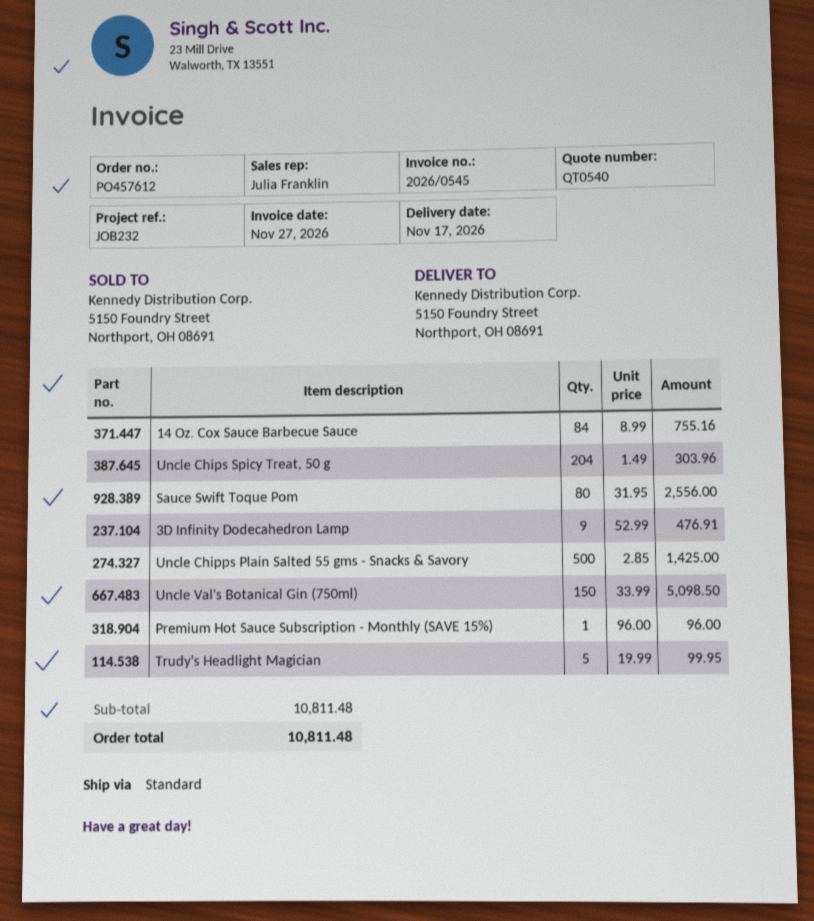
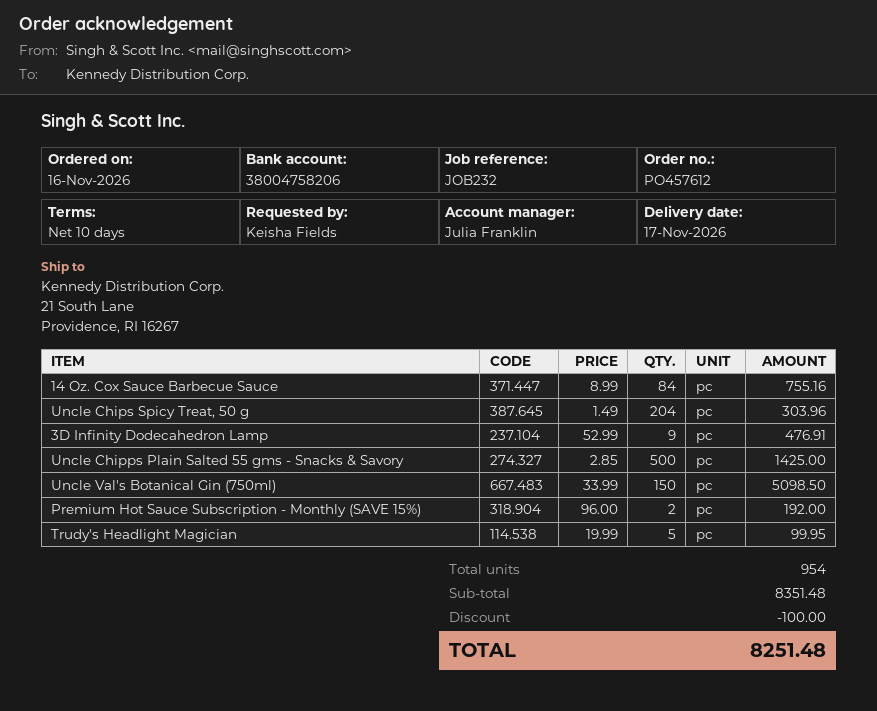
ship to: 5150 Foundry Street, Northport, OH 08691 -> 21 South Lane, Providence, RI 16267
Sauce Swift Toque Pom: 80 x 31.95 = 2556.00 -> none
Premium Hot Sauce Subscription - Monthly (SAVE 15%): 1 x 96.00 = 96.00 -> 2 x 96.00 = 192.00
subtotal: 10811.48 -> 8351.48
discount: none -> 100.00
total: 10811.48 -> 8251.48

